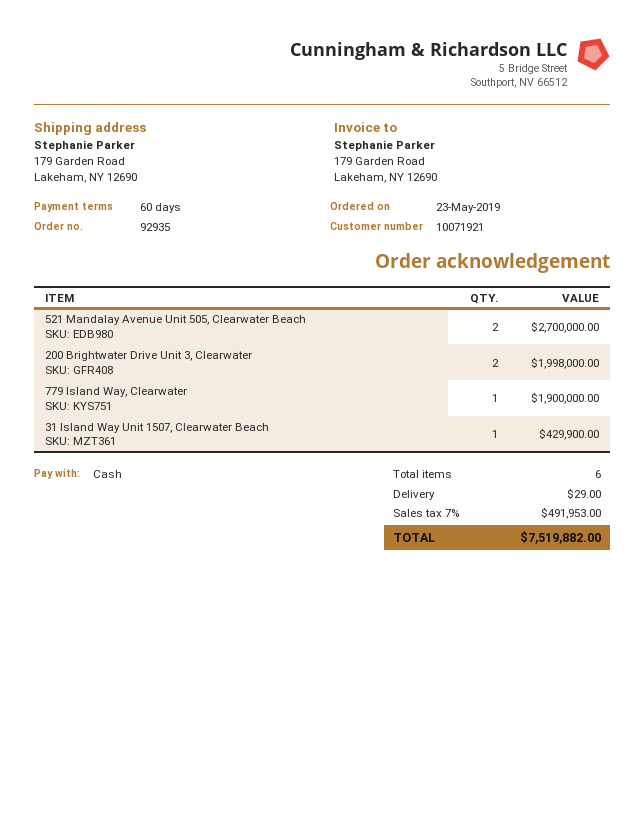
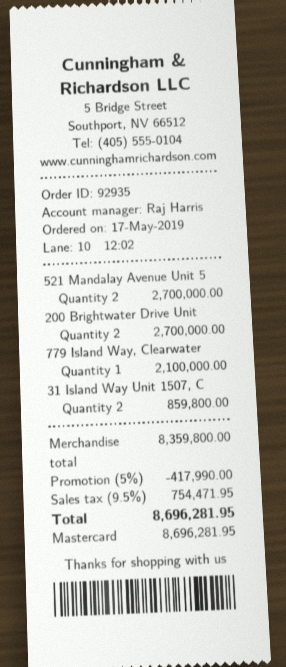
order date: 2019-05-23 -> 2019-05-17
payment method: cash -> Mastercard
200 Brightwater Drive Unit 3, Clearwater: 2 for 1998000.00 -> 2 for 2700000.00
779 Island Way, Clearwater: 1 for 1900000.00 -> 1 for 2100000.00
31 Island Way Unit 1507, Clearwater Beach: 1 for 429900.00 -> 2 for 859800.00
discount: none -> 5% = 417990.00
shipping: 29.00 -> none
tax: 7% = 491953.00 -> 9.5% = 754471.95
total: 7519882.00 -> 8696281.95

